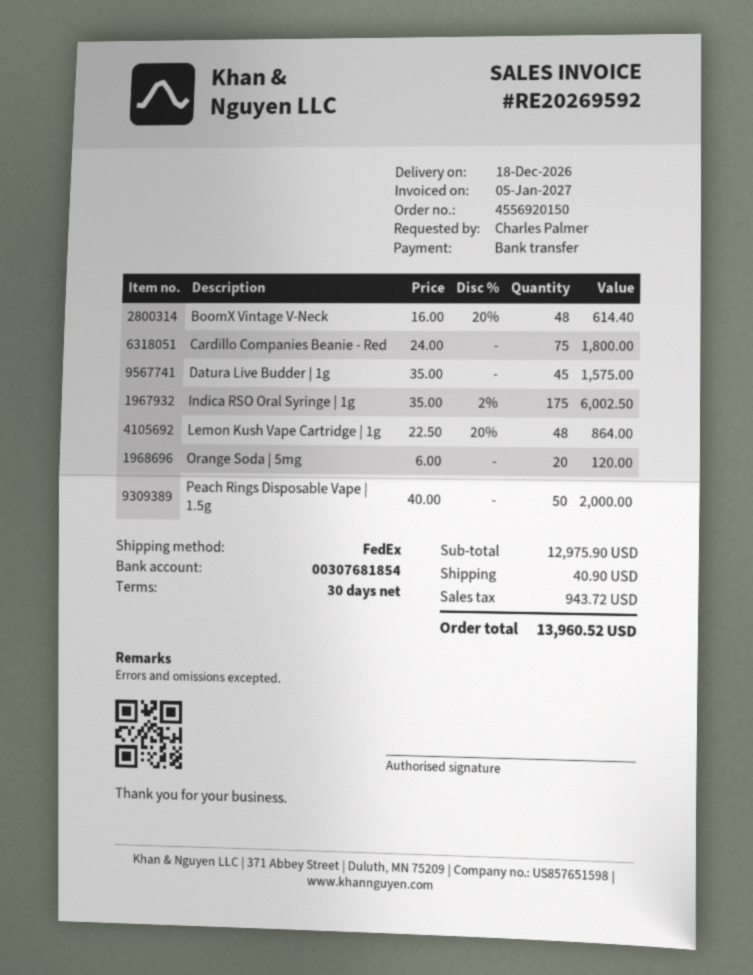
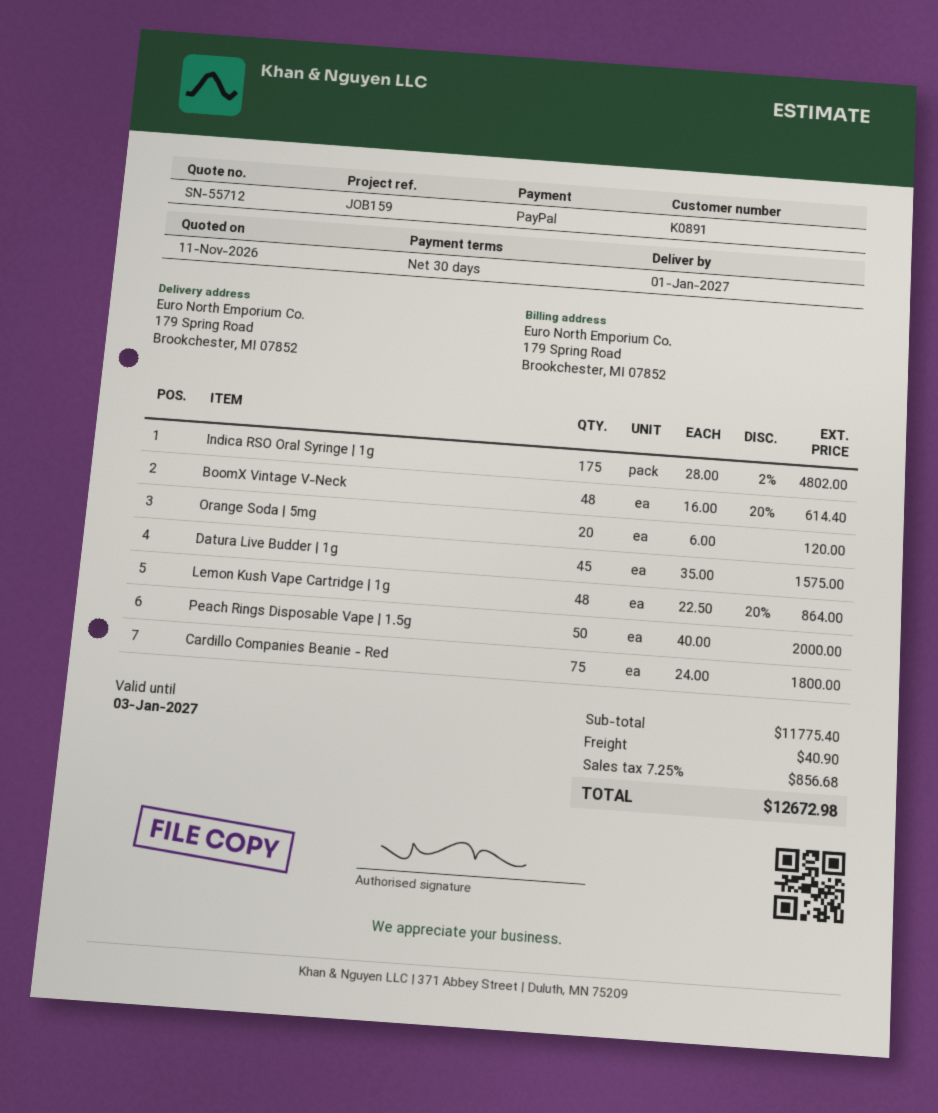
delivery date: 2026-12-18 -> 2027-01-01
payment method: bank transfer -> PayPal
Indica RSO Oral Syringe | 1g: 175 x 35.00 - 2% = 6002.50 -> 175 x 28.00 - 2% = 4802.00
subtotal: 12975.90 -> 11775.40
tax: 943.72 -> 856.68
total: 13960.52 -> 12672.98

